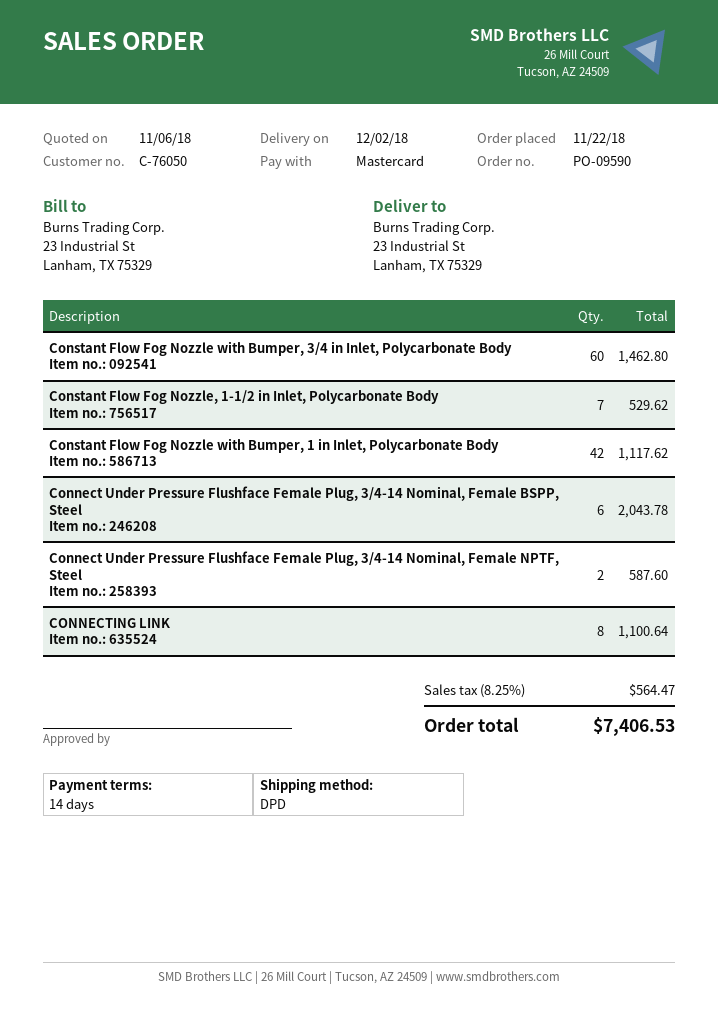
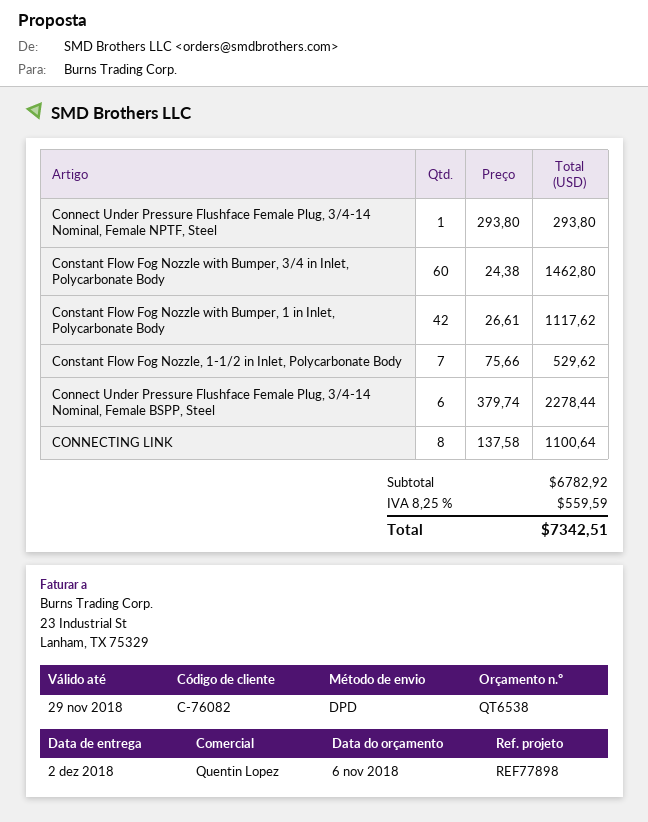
customer number: C-76050 -> C-76082
Connect Under Pressure Flushface Female Plug, 3/4-14 Nominal, Female BSPP, Steel: 6 for 2043.78 -> 6 for 2278.44
Connect Under Pressure Flushface Female Plug, 3/4-14 Nominal, Female NPTF, Steel: 2 for 587.60 -> 1 for 293.80
tax: 8.25% = 564.47 -> 8.25% = 559.59
total: 7406.53 -> 7342.51

